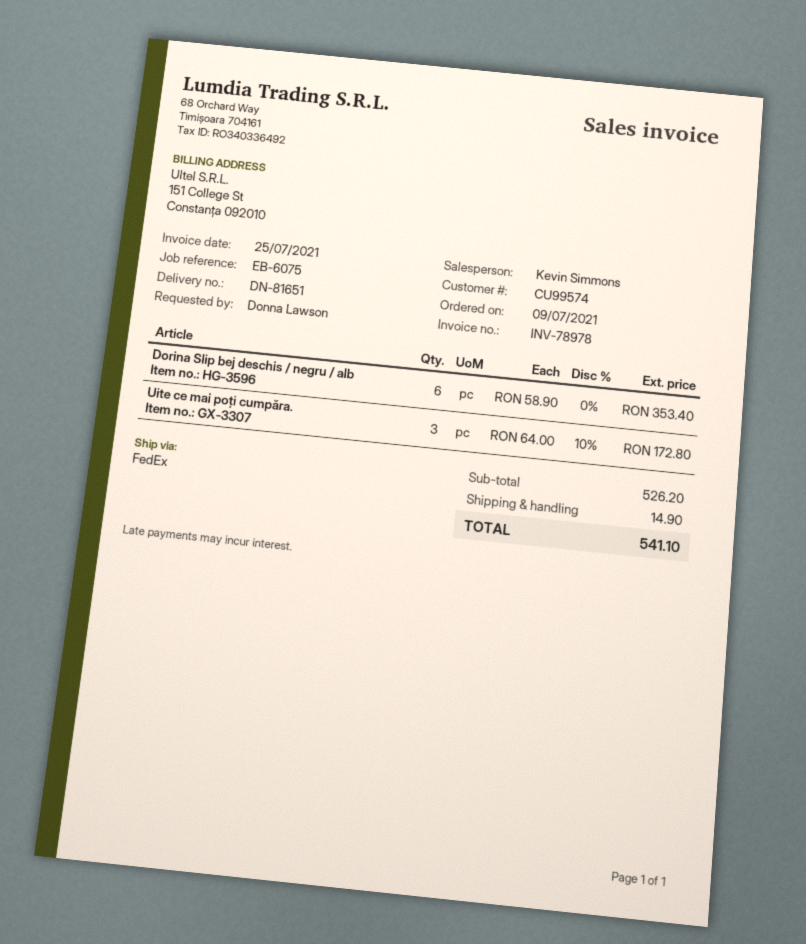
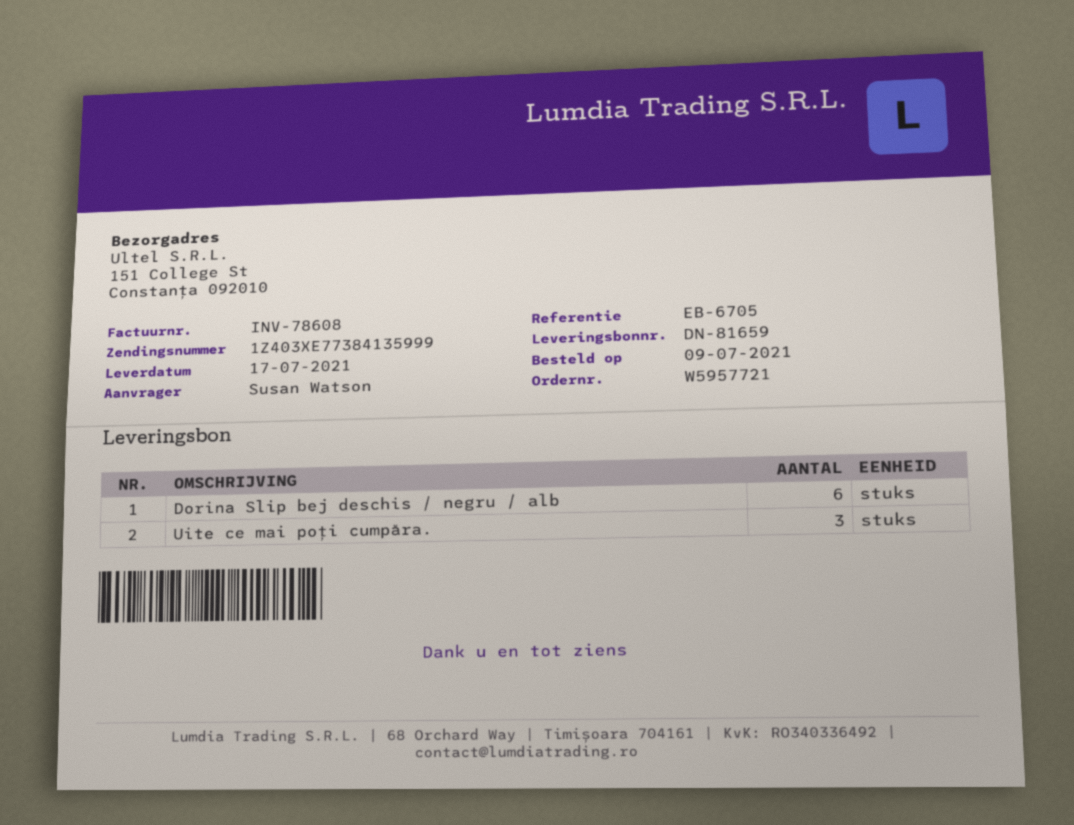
delivery note number: DN-81651 -> DN-81659
invoice number: INV-78978 -> INV-78608
reference: EB-6075 -> EB-6705
ordered by: Donna Lawson -> Susan Watson

